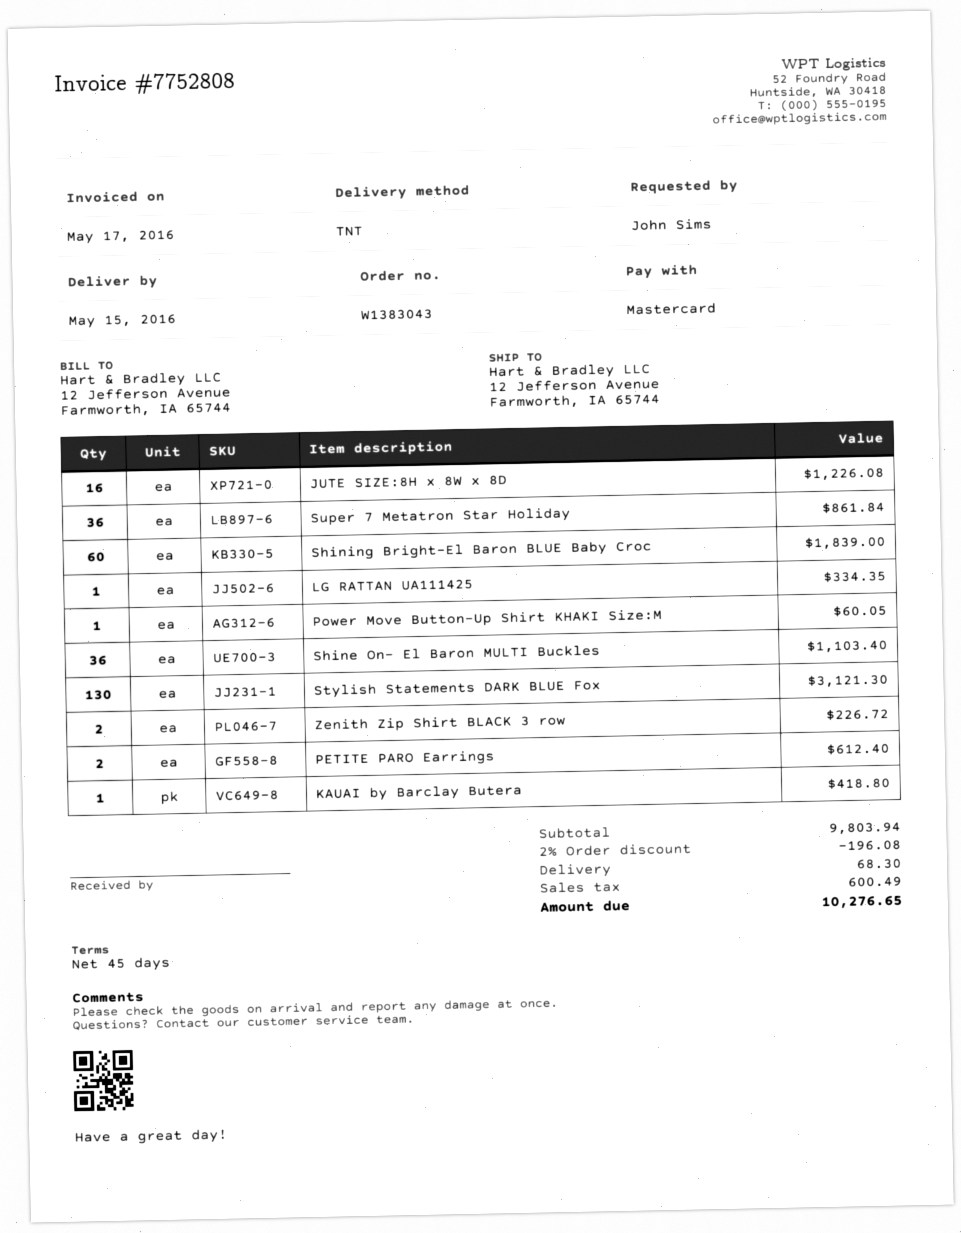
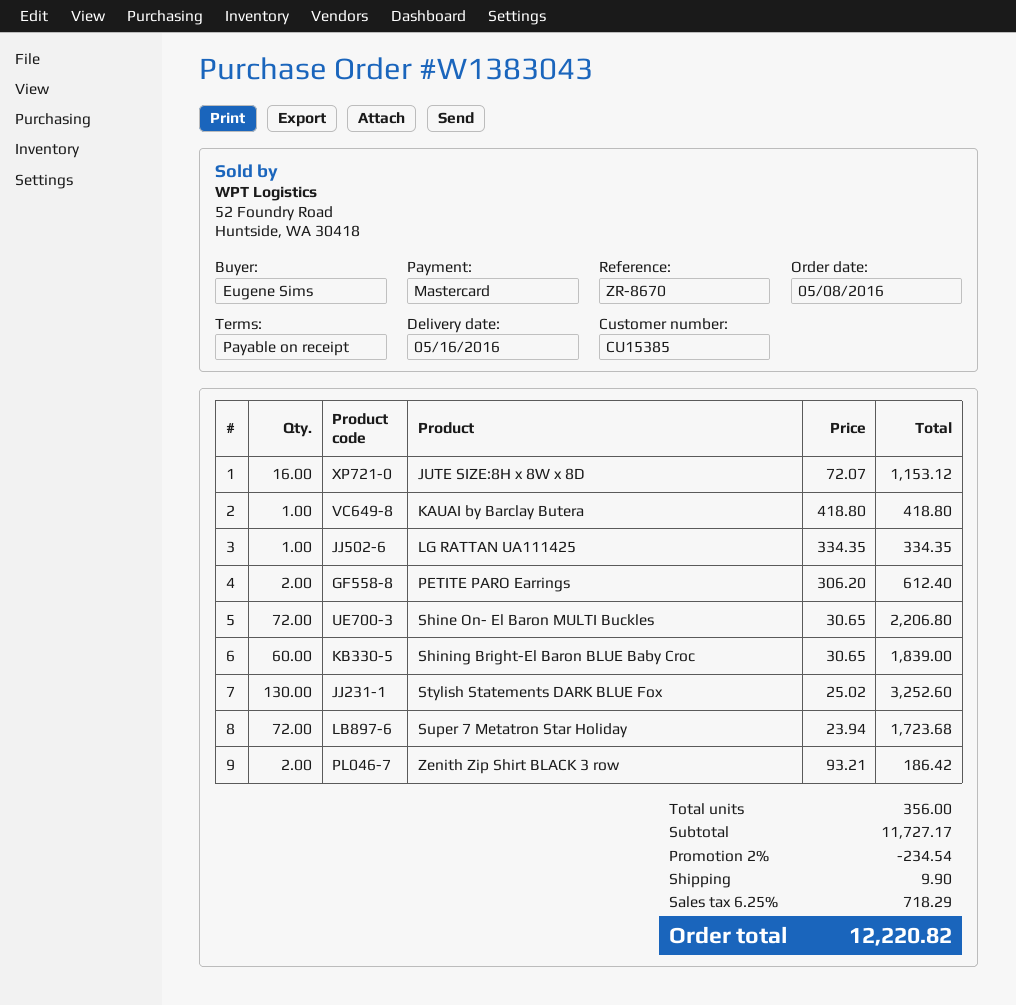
delivery date: 2016-05-15 -> 2016-05-16
payment terms: 45 days -> on receipt
ordered by: John Sims -> Eugene Sims
JUTE SIZE:8H x 8W x 8D: 16 for 1226.08 -> 16 for 1153.12
Super 7 Metatron Star Holiday: 36 for 861.84 -> 72 for 1723.68
Power Move Button-Up Shirt KHAKI Size:M: 1 for 60.05 -> none
Shine On- El Baron MULTI Buckles: 36 for 1103.40 -> 72 for 2206.80
Stylish Statements DARK BLUE Fox: 130 for 3121.30 -> 130 for 3252.60
Zenith Zip Shirt BLACK 3 row: 2 for 226.72 -> 2 for 186.42
subtotal: 9803.94 -> 11727.17
discount: 2% = 196.08 -> 2% = 234.54
shipping: 68.30 -> 9.90
tax: 600.49 -> 718.29
total: 10276.65 -> 12220.82

